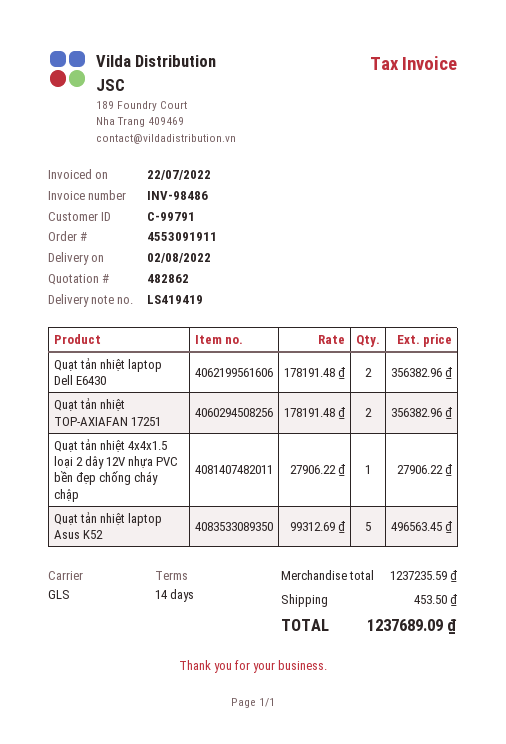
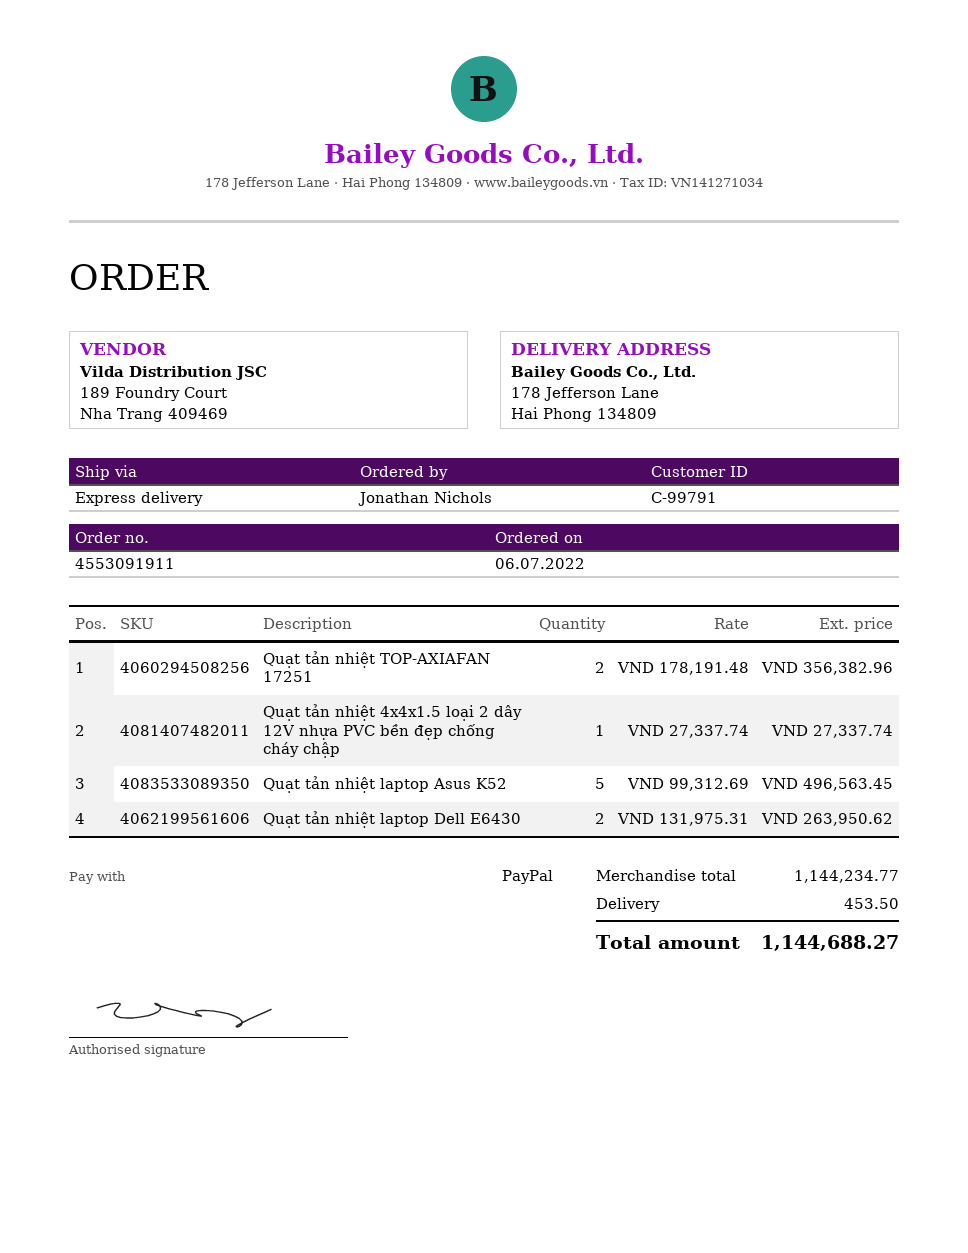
shipping method: GLS -> express
Quạt tản nhiệt laptop Dell E6430: 2 x 178191.48 = 356382.96 -> 2 x 131975.31 = 263950.62
Quạt tản nhiệt 4x4x1.5 loại 2 dây 12V nhựa PVC bền đẹp chống cháy chập: 1 x 27906.22 = 27906.22 -> 1 x 27337.74 = 27337.74
subtotal: 1237235.59 -> 1144234.77
total: 1237689.09 -> 1144688.27

